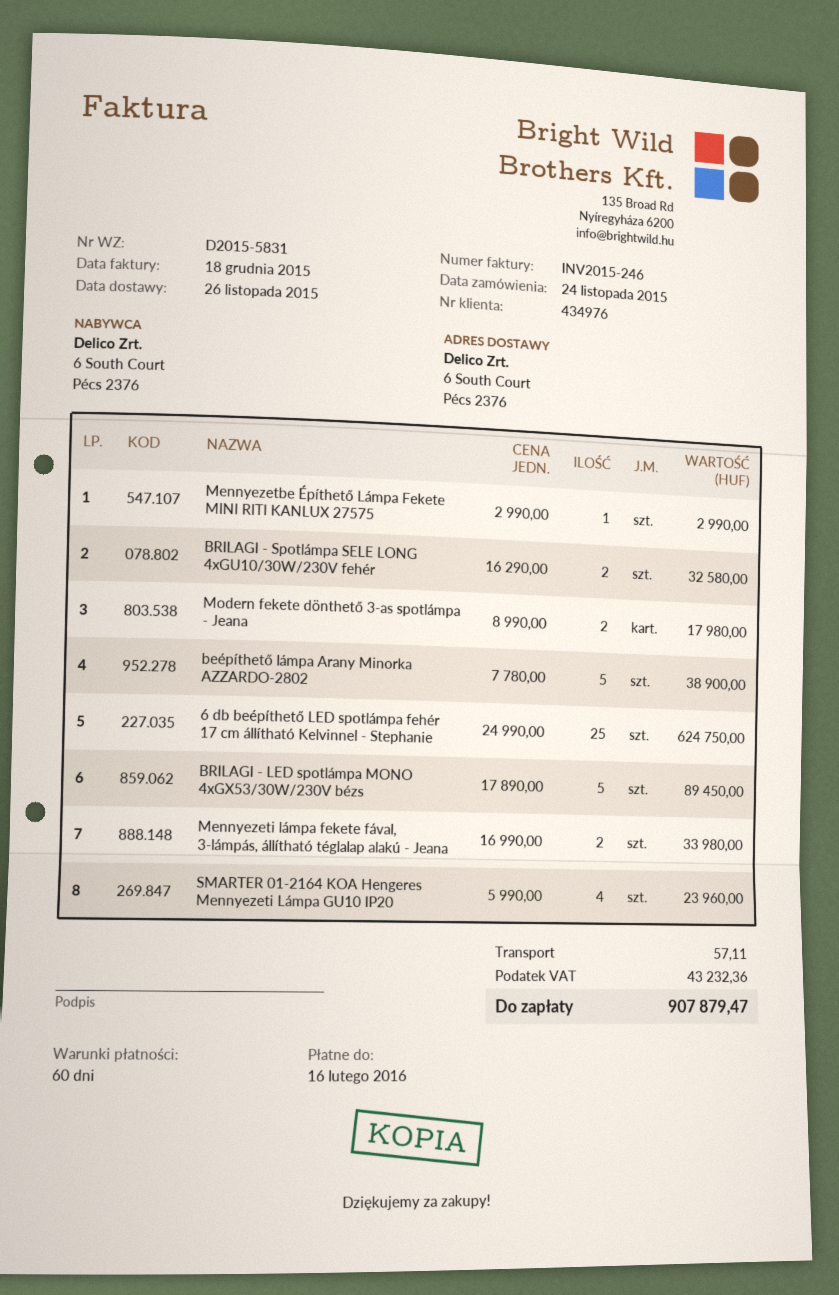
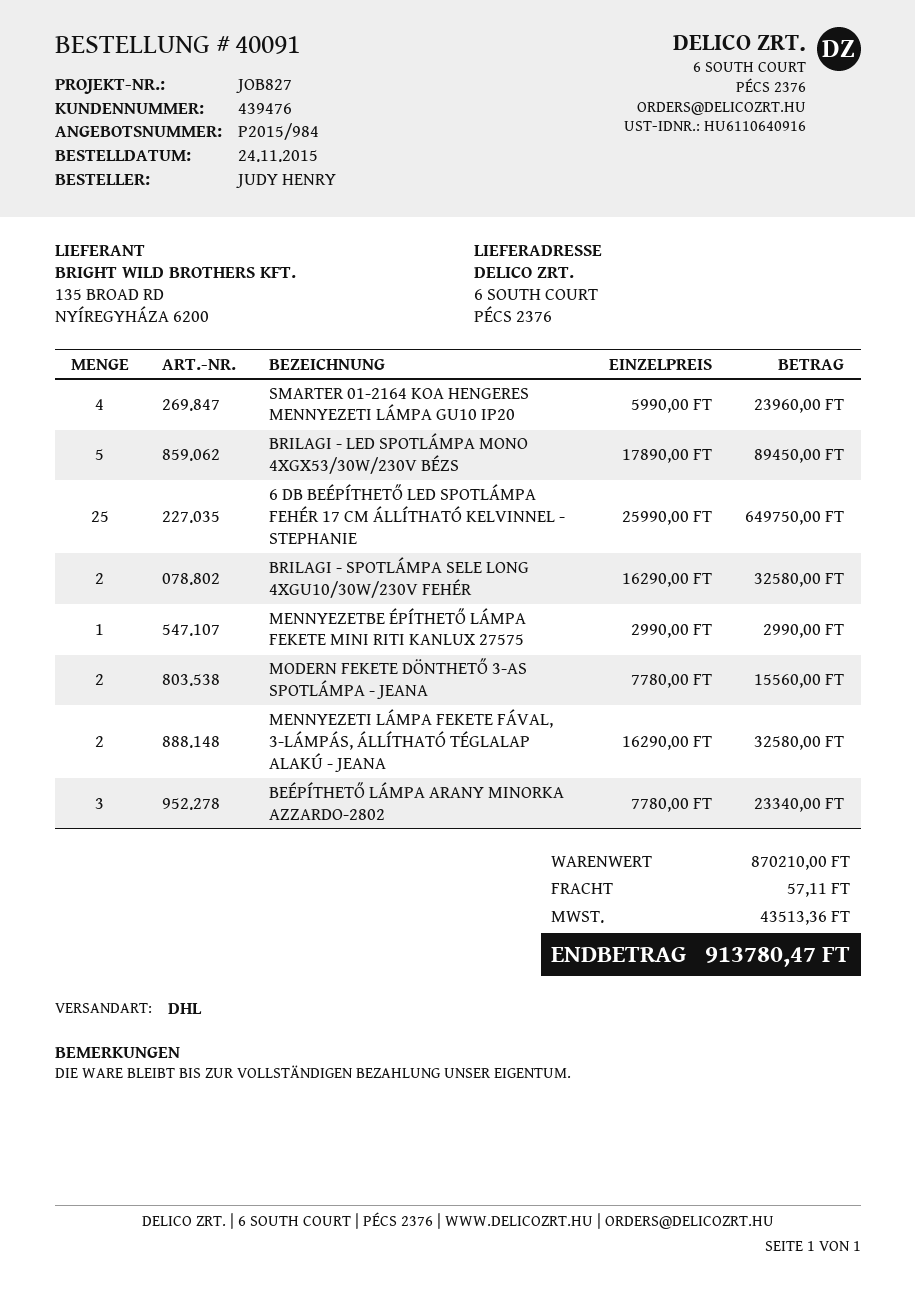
customer number: 434976 -> 439476
Modern fekete dönthető 3-as spotlámpa - Jeana: 2 x 8990.00 = 17980.00 -> 2 x 7780.00 = 15560.00
beépíthető lámpa Arany Minorka AZZARDO-2802: 5 x 7780.00 = 38900.00 -> 3 x 7780.00 = 23340.00
6 db beépíthető LED spotlámpa fehér 17 cm állítható Kelvinnel - Stephanie: 25 x 24990.00 = 624750.00 -> 25 x 25990.00 = 649750.00
Mennyezeti lámpa fekete fával, 3-lámpás, állítható téglalap alakú - Jeana: 2 x 16990.00 = 33980.00 -> 2 x 16290.00 = 32580.00
tax: 43232.36 -> 43513.36
total: 907879.47 -> 913780.47

